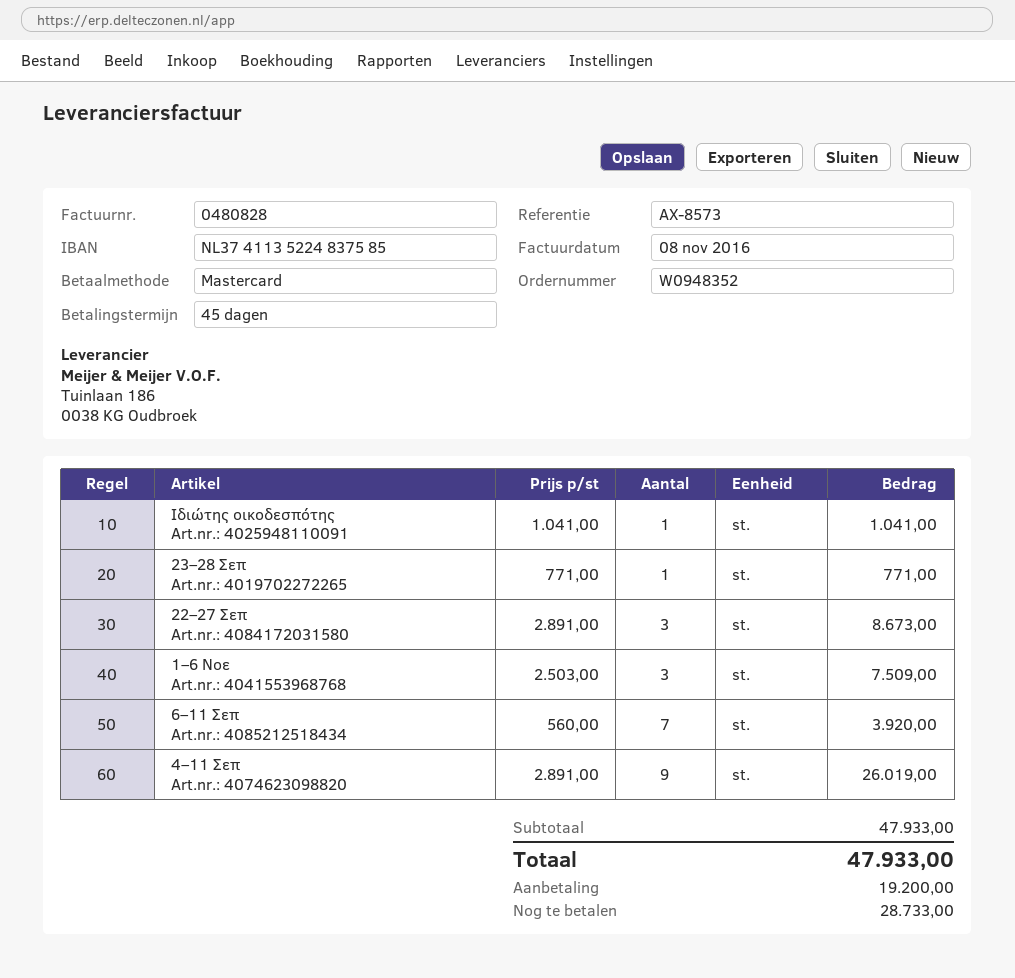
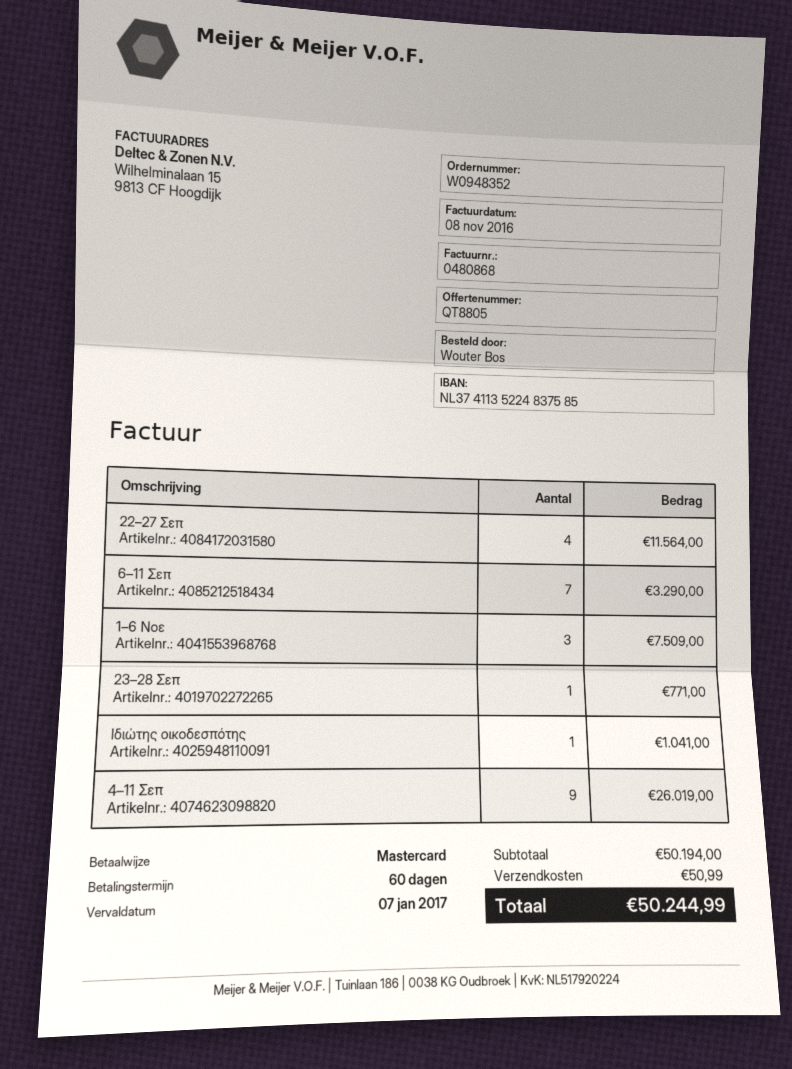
invoice number: 0480828 -> 0480868
payment terms: 45 days -> 60 days
22–27 Σεπ: 3 for 8673.00 -> 4 for 11564.00
6–11 Σεπ: 7 for 3920.00 -> 7 for 3290.00
subtotal: 47933.00 -> 50194.00
shipping: none -> 50.99
total: 47933.00 -> 50244.99

